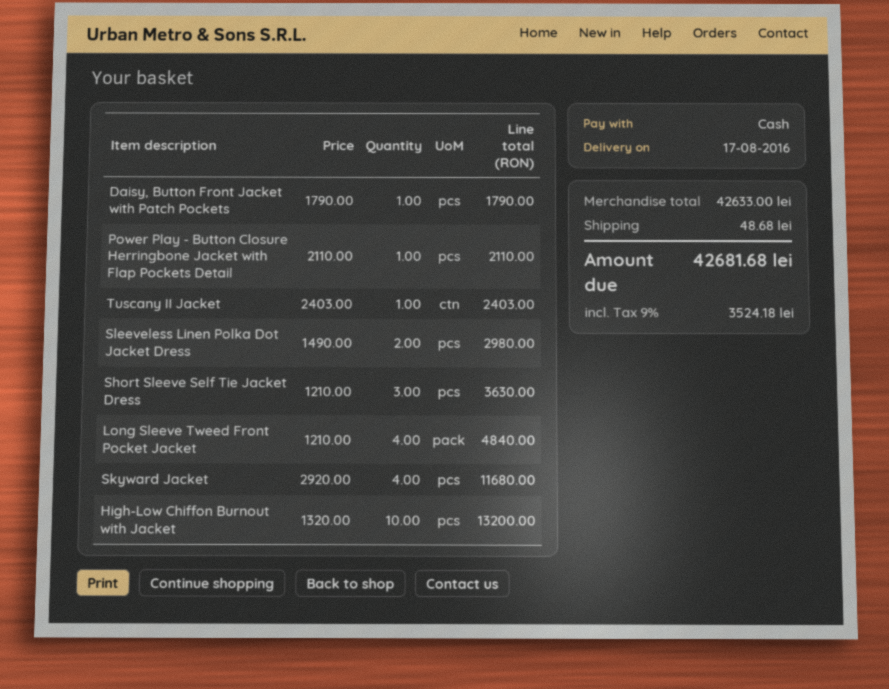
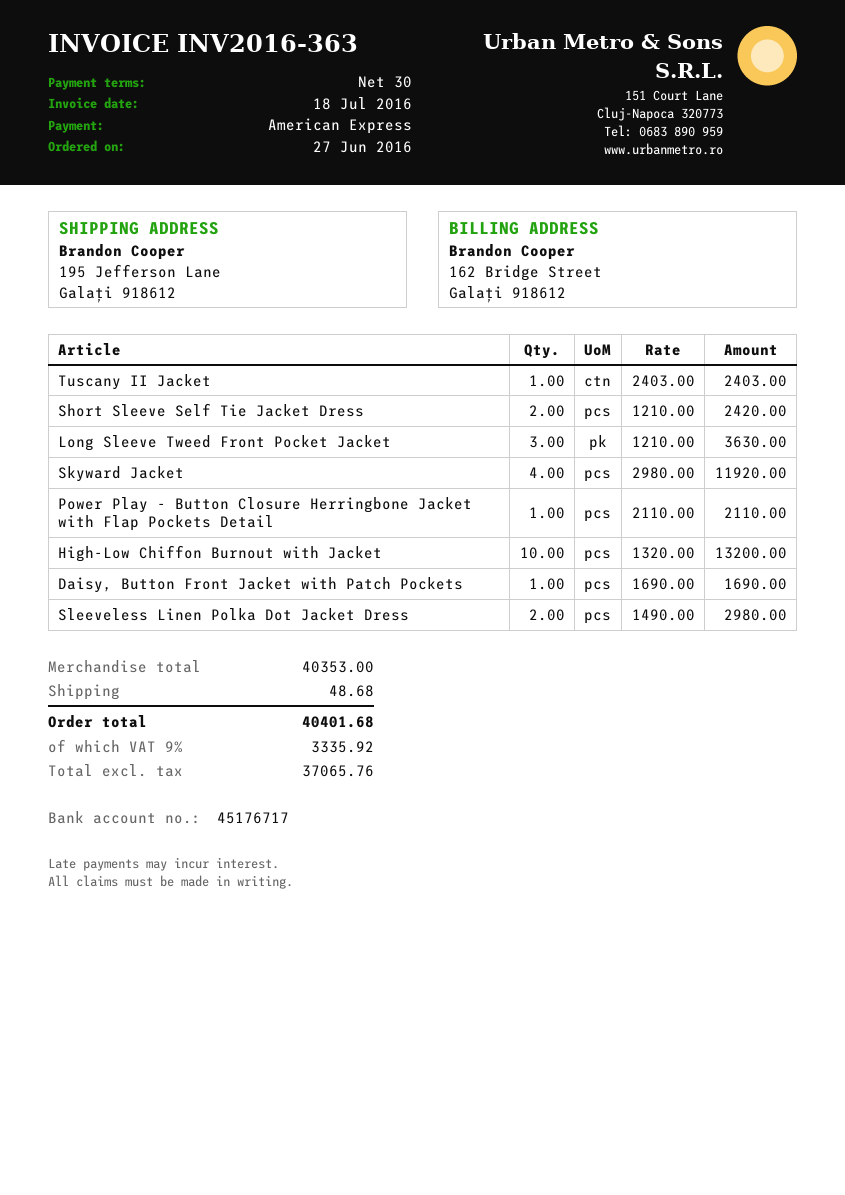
payment method: cash -> American Express
Daisy, Button Front Jacket with Patch Pockets: 1 x 1790.00 = 1790.00 -> 1 x 1690.00 = 1690.00
Short Sleeve Self Tie Jacket Dress: 3 x 1210.00 = 3630.00 -> 2 x 1210.00 = 2420.00
Long Sleeve Tweed Front Pocket Jacket: 4 x 1210.00 = 4840.00 -> 3 x 1210.00 = 3630.00
Skyward Jacket: 4 x 2920.00 = 11680.00 -> 4 x 2980.00 = 11920.00
subtotal: 42633.00 -> 40353.00
tax: 9% = 3524.18 -> 9% = 3335.92
total: 42681.68 -> 40401.68

